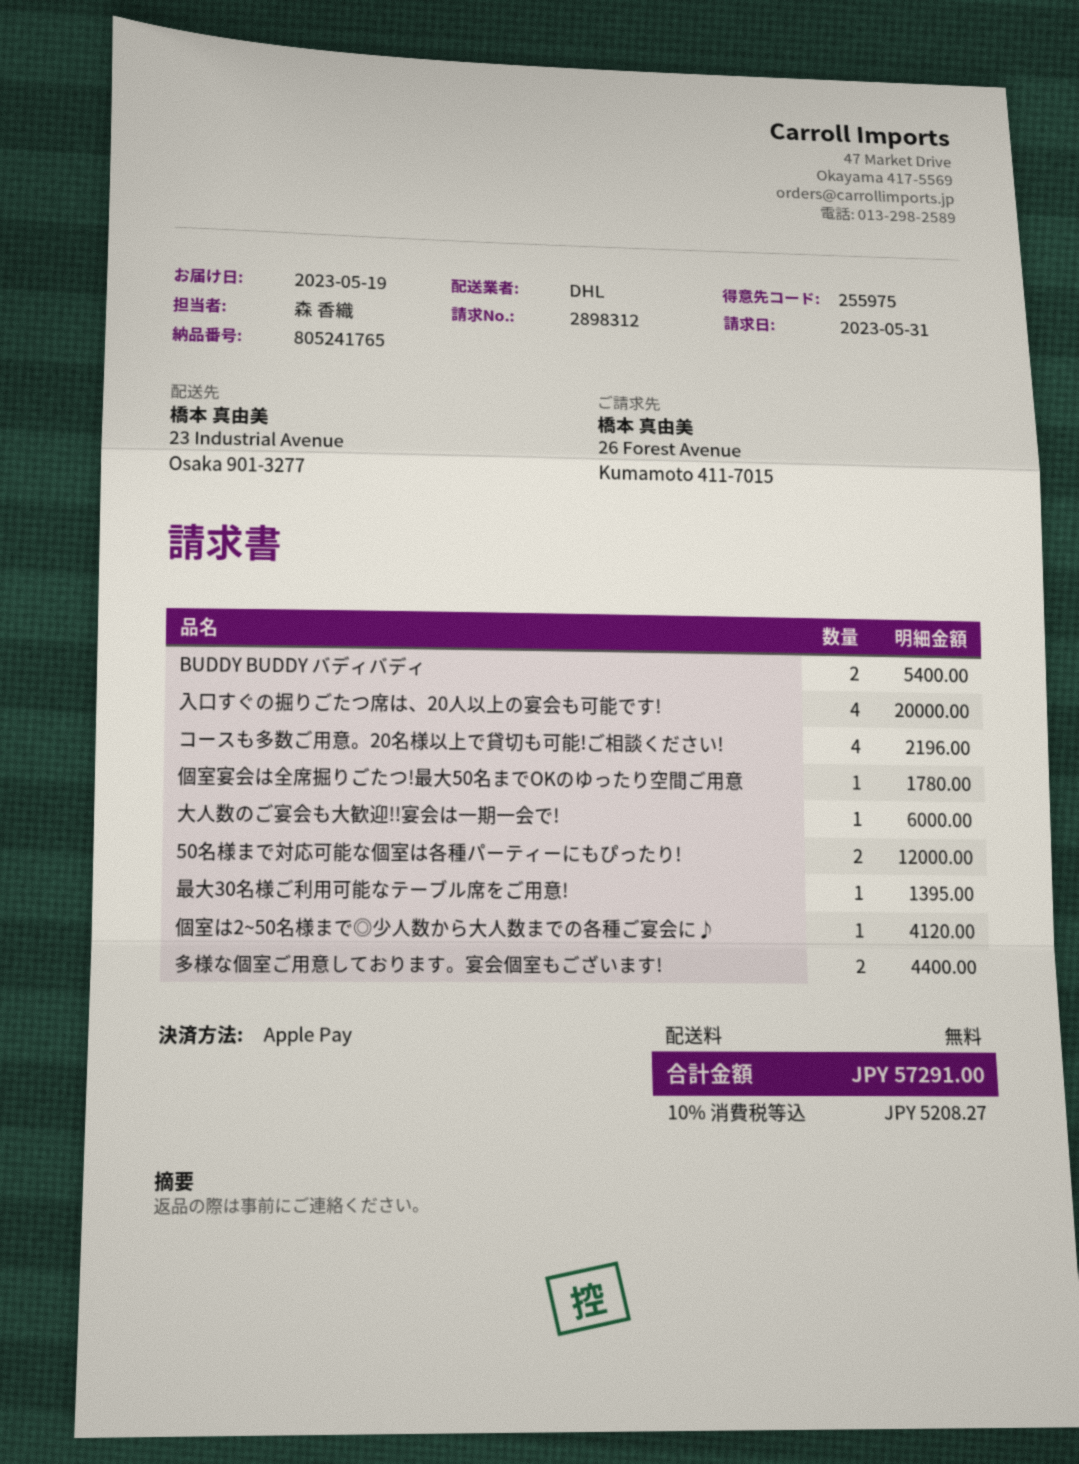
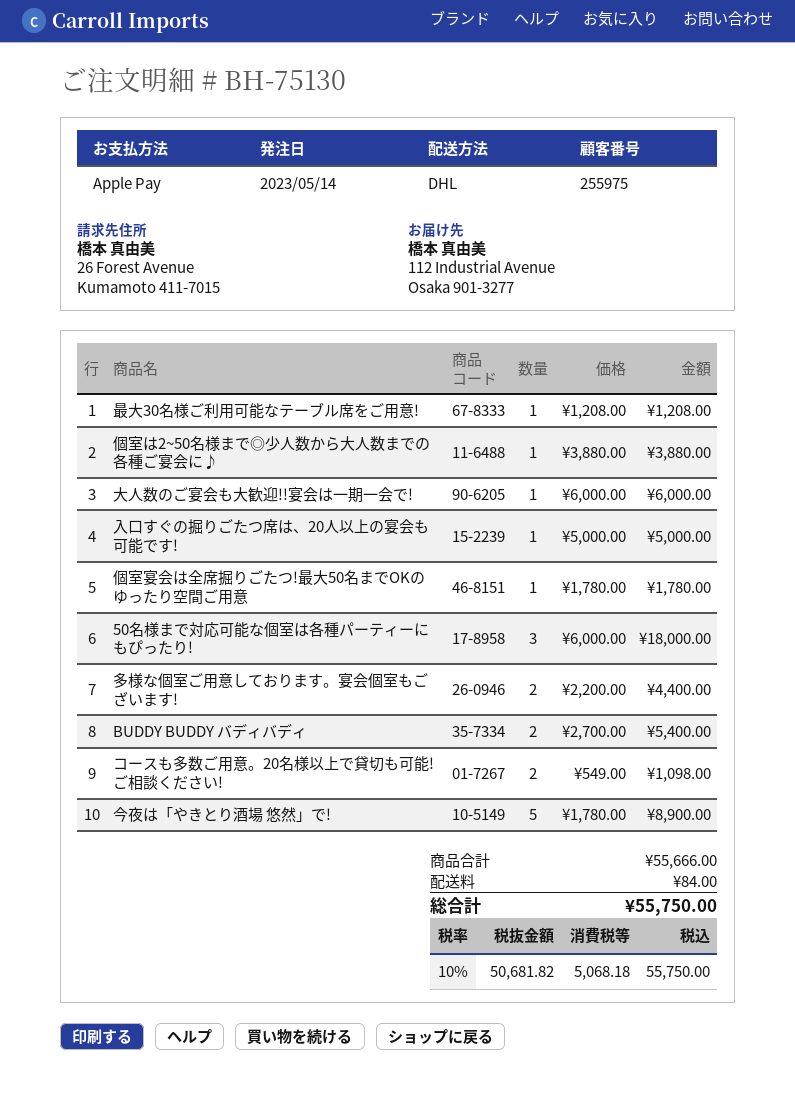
ship to: 23 Industrial Avenue, Osaka 901-3277 -> 112 Industrial Avenue, Osaka 901-3277
入口すぐの掘りごたつ席は、20人以上の宴会も可能です!: 4 for 20000.00 -> 1 for 5000.00
コースも多数ご用意。20名様以上で貸切も可能!ご相談ください!: 4 for 2196.00 -> 2 for 1098.00
50名様まで対応可能な個室は各種パーティーにもぴったり!: 2 for 12000.00 -> 3 for 18000.00
最大30名様ご利用可能なテーブル席をご用意!: 1 for 1395.00 -> 1 for 1208.00
個室は2~50名様まで◎少人数から大人数までの各種ご宴会に♪: 1 for 4120.00 -> 1 for 3880.00
今夜は「やきとり酒場 悠然」で!: none -> 5 for 8900.00
shipping: 0.00 -> 84.00
tax: 10% = 5208.27 -> 10% = 5068.18
total: 57291.00 -> 55750.00

